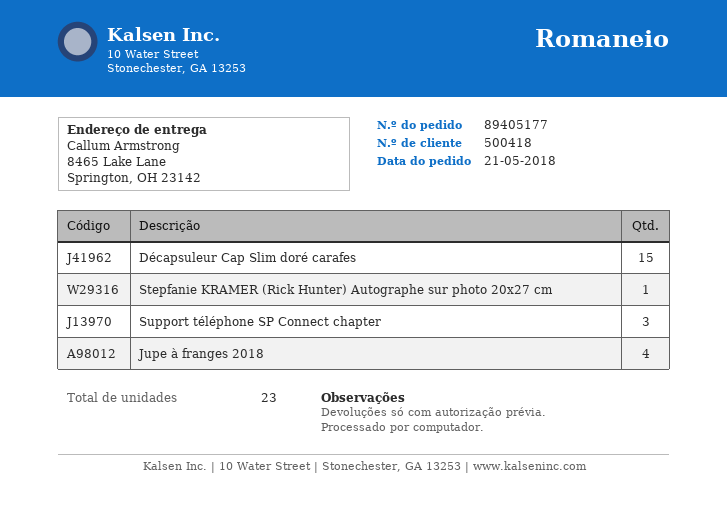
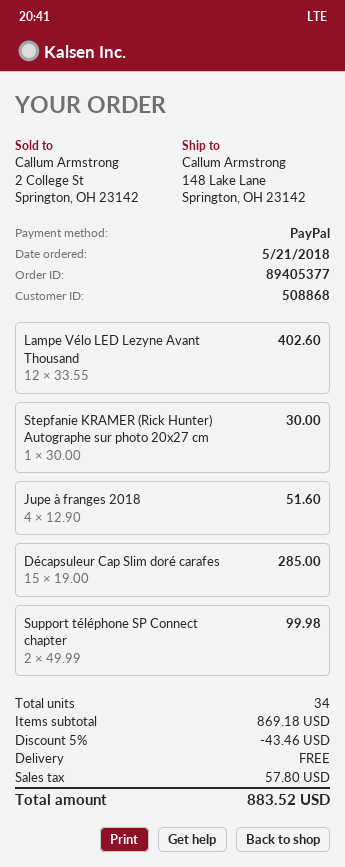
order number: 89405177 -> 89405377
customer number: 500418 -> 508868
ship to: 8465 Lake Lane, Springton, OH 23142 -> 148 Lake Lane, Springton, OH 23142
Support téléphone SP Connect chapter: 3 -> 2
Lampe Vélo LED Lezyne Avant Thousand: none -> 12
total quantity: 23 -> 34

